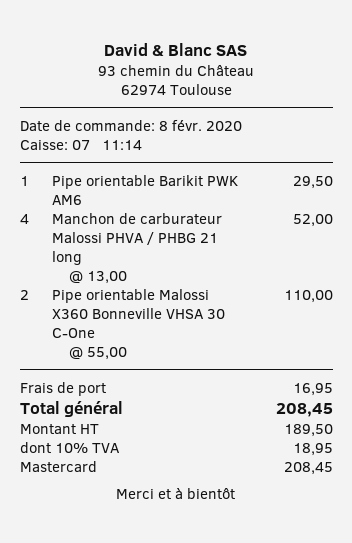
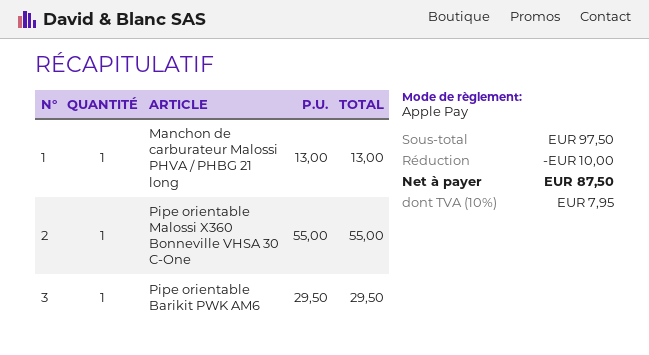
payment method: Mastercard -> Apple Pay
Manchon de carburateur Malossi PHVA / PHBG 21 long: 4 x 13.00 = 52.00 -> 1 x 13.00 = 13.00
Pipe orientable Malossi X360 Bonneville VHSA 30 C-One: 2 x 55.00 = 110.00 -> 1 x 55.00 = 55.00
discount: none -> 10.00
shipping: 16.95 -> none
tax: 10% = 18.95 -> 10% = 7.95
total: 208.45 -> 87.50

